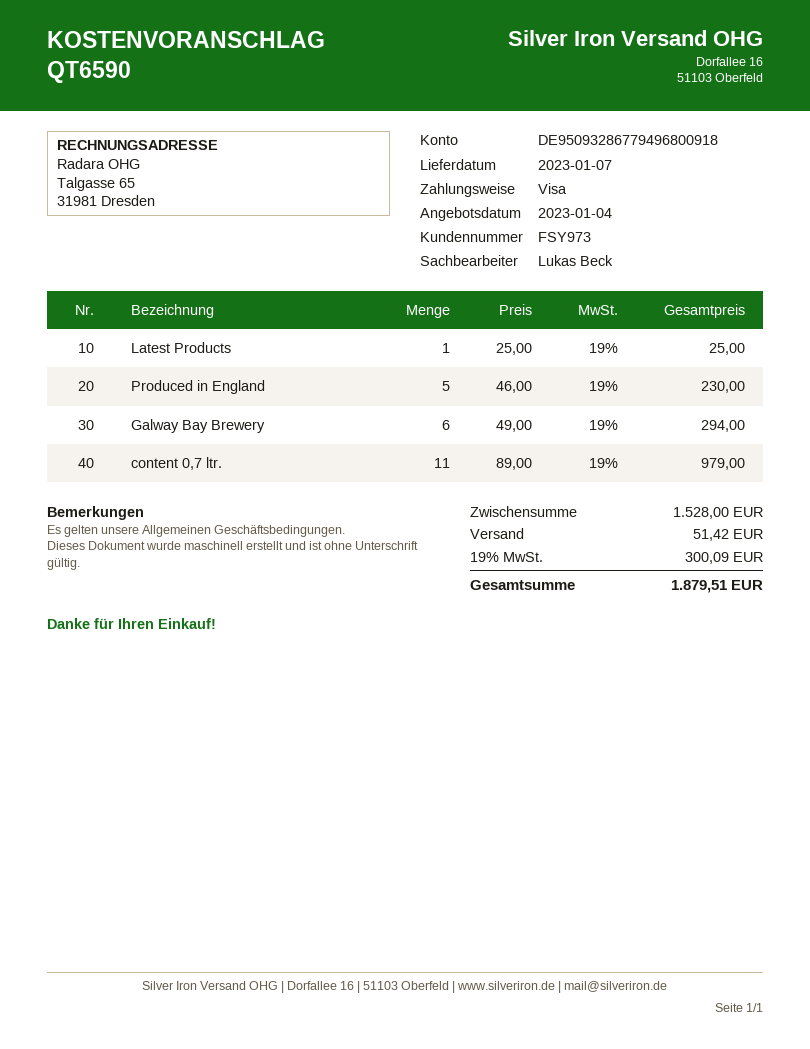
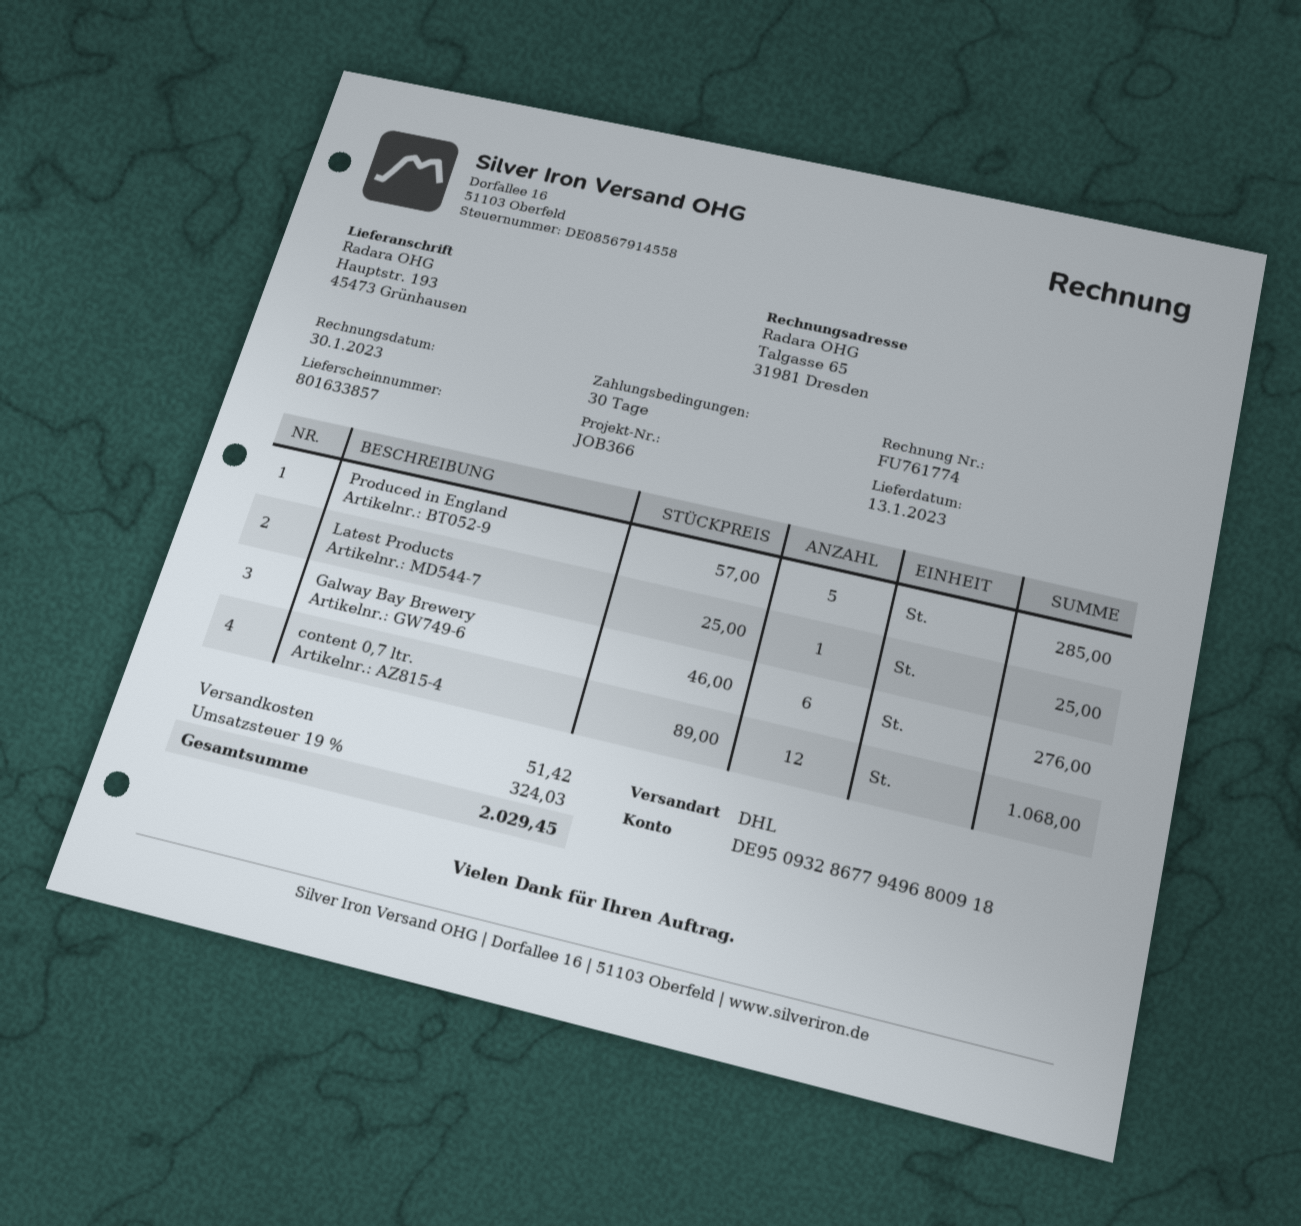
delivery date: 2023-01-07 -> 2023-01-13
Produced in England: 5 x 46.00 = 230.00 -> 5 x 57.00 = 285.00
Galway Bay Brewery: 6 x 49.00 = 294.00 -> 6 x 46.00 = 276.00
content 0,7 ltr.: 11 x 89.00 = 979.00 -> 12 x 89.00 = 1068.00
tax: 19% = 300.09 -> 19% = 324.03
total: 1879.51 -> 2029.45

